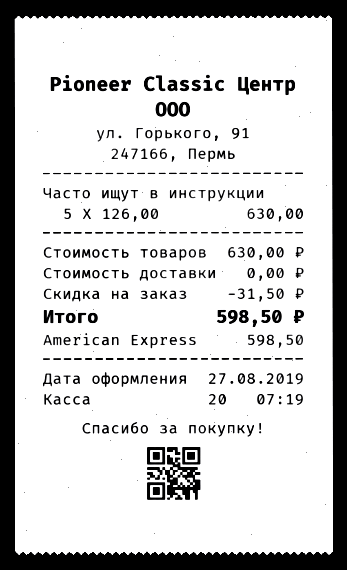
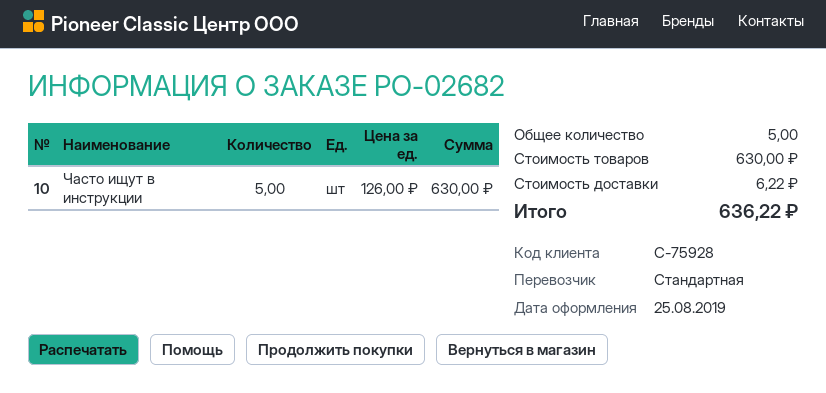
order date: 2019-08-27 -> 2019-08-25
discount: 31.50 -> none
shipping: 0.00 -> 6.22
total: 598.50 -> 636.22

